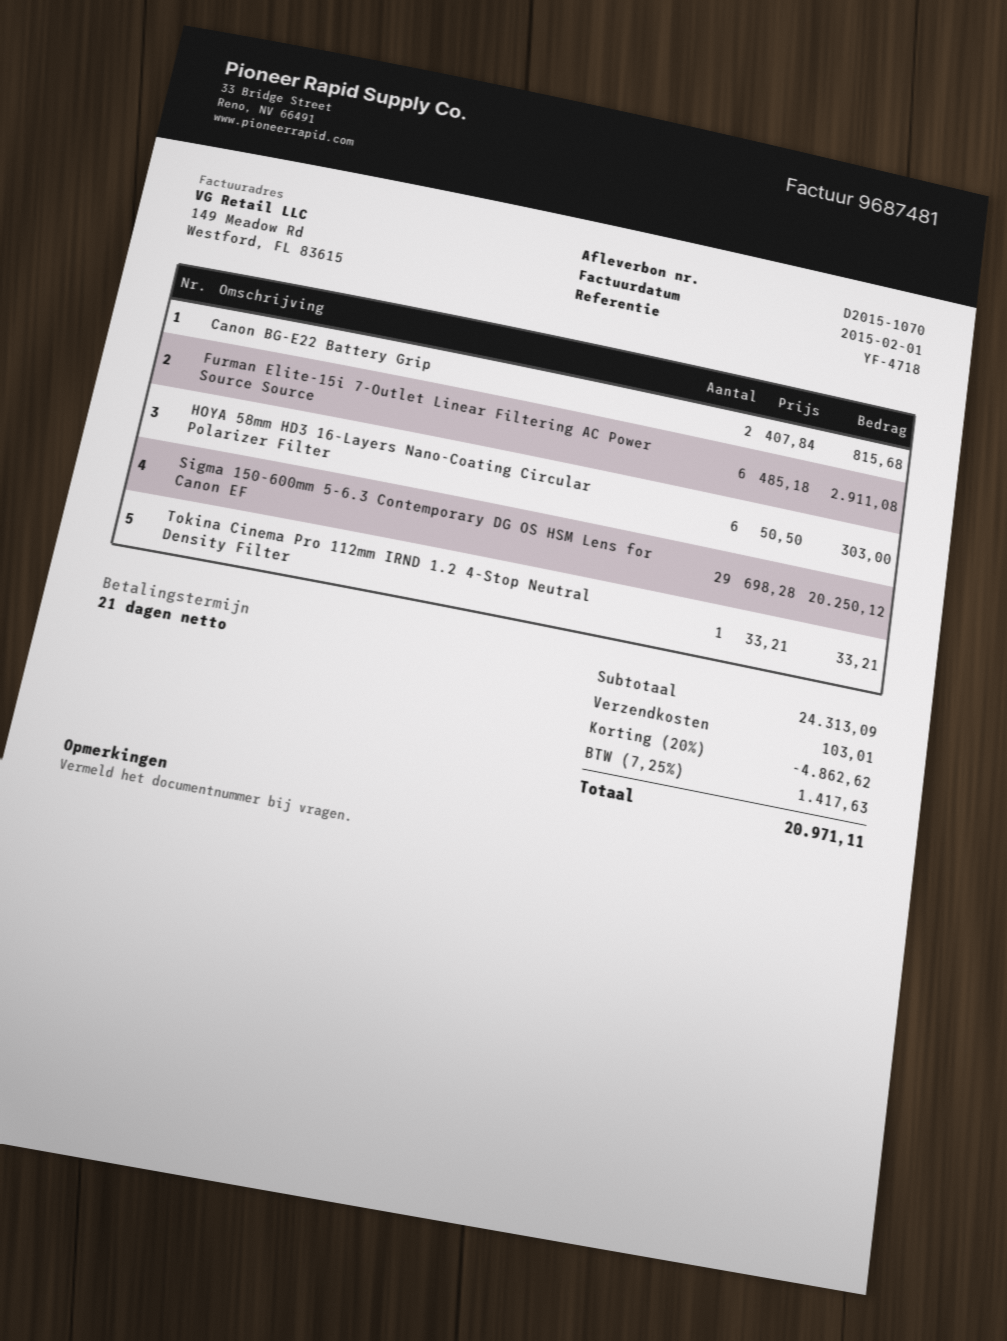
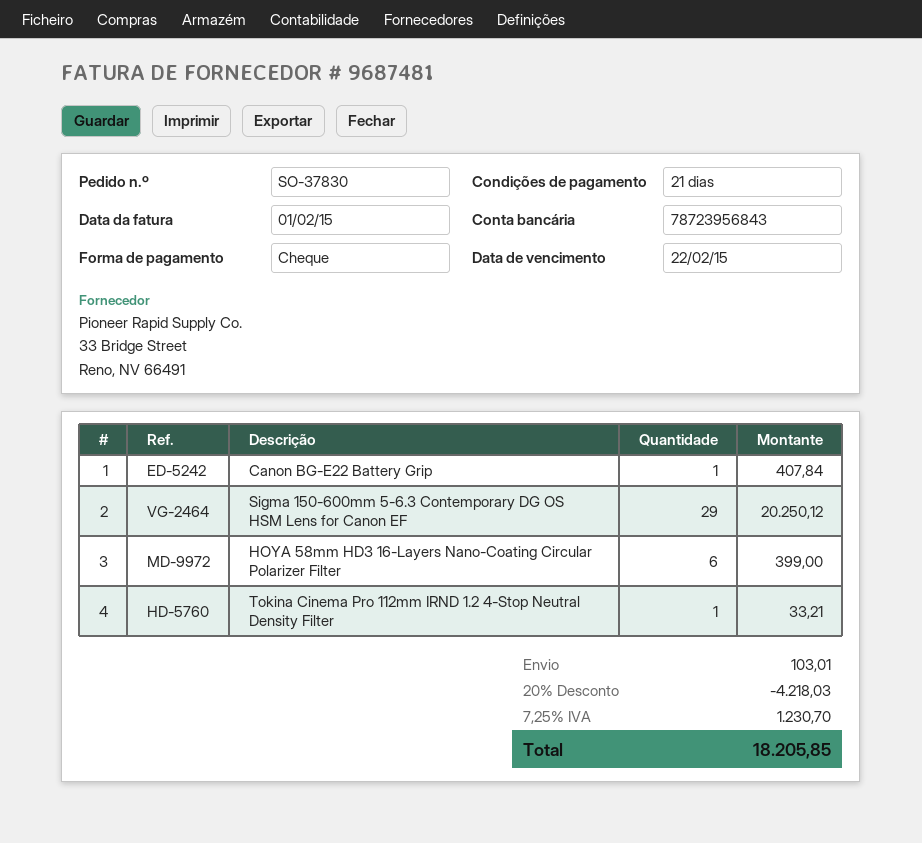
Canon BG-E22 Battery Grip: 2 for 815.68 -> 1 for 407.84
Furman Elite-15i 7-Outlet Linear Filtering AC Power Source Source: 6 for 2911.08 -> none
HOYA 58mm HD3 16-Layers Nano-Coating Circular Polarizer Filter: 6 for 303.00 -> 6 for 399.00
discount: 20% = 4862.62 -> 20% = 4218.03
tax: 7.25% = 1417.63 -> 7.25% = 1230.70
total: 20971.11 -> 18205.85

